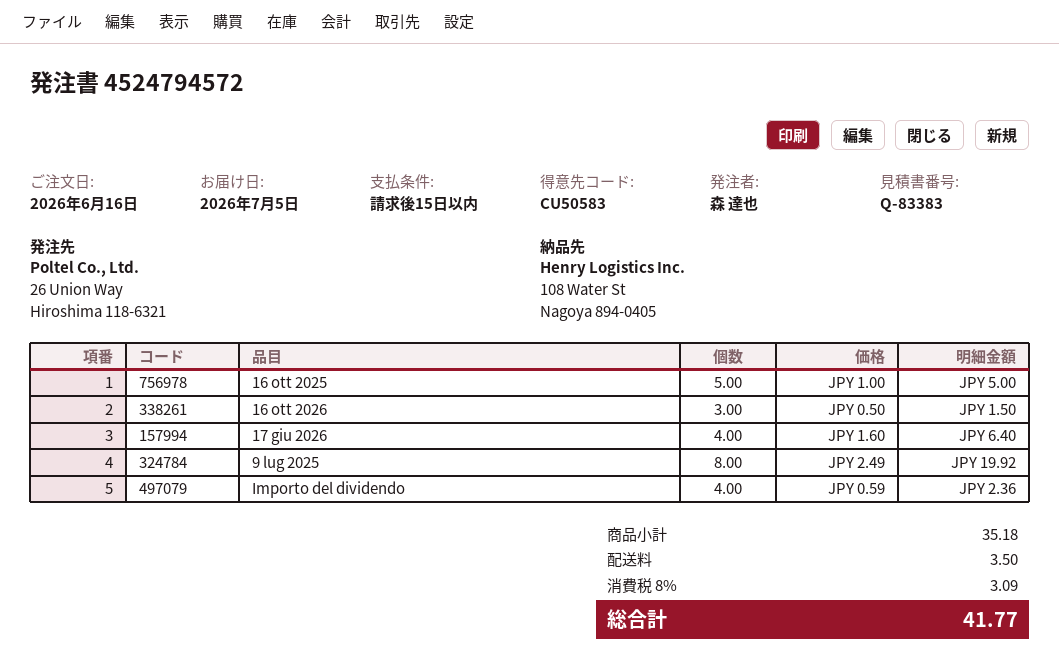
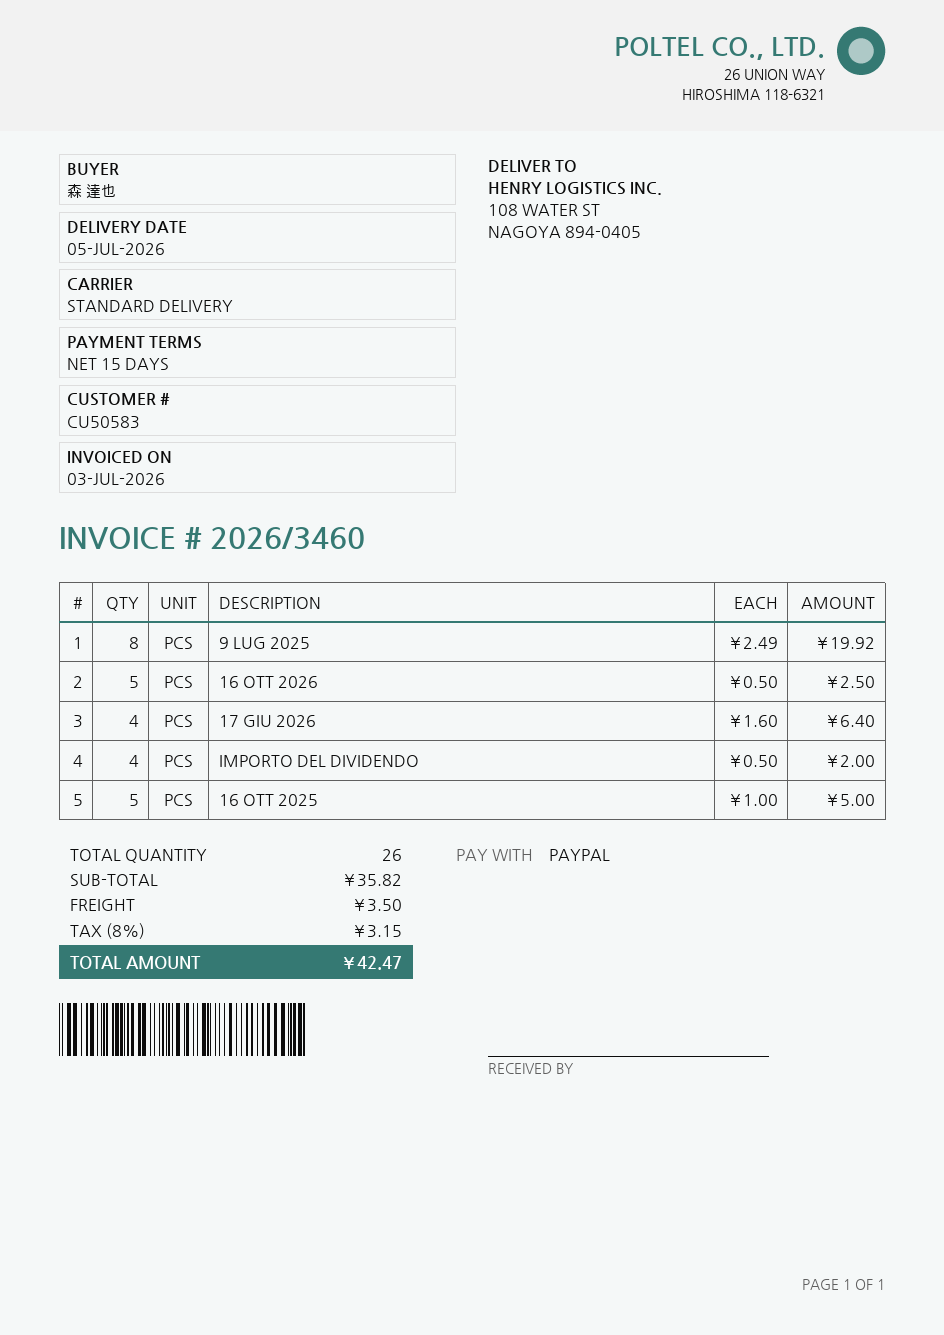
16 ott 2026: 3 x 0.50 = 1.50 -> 5 x 0.50 = 2.50
Importo del dividendo: 4 x 0.59 = 2.36 -> 4 x 0.50 = 2.00
subtotal: 35.18 -> 35.82
tax: 8% = 3.09 -> 8% = 3.15
total: 41.77 -> 42.47

